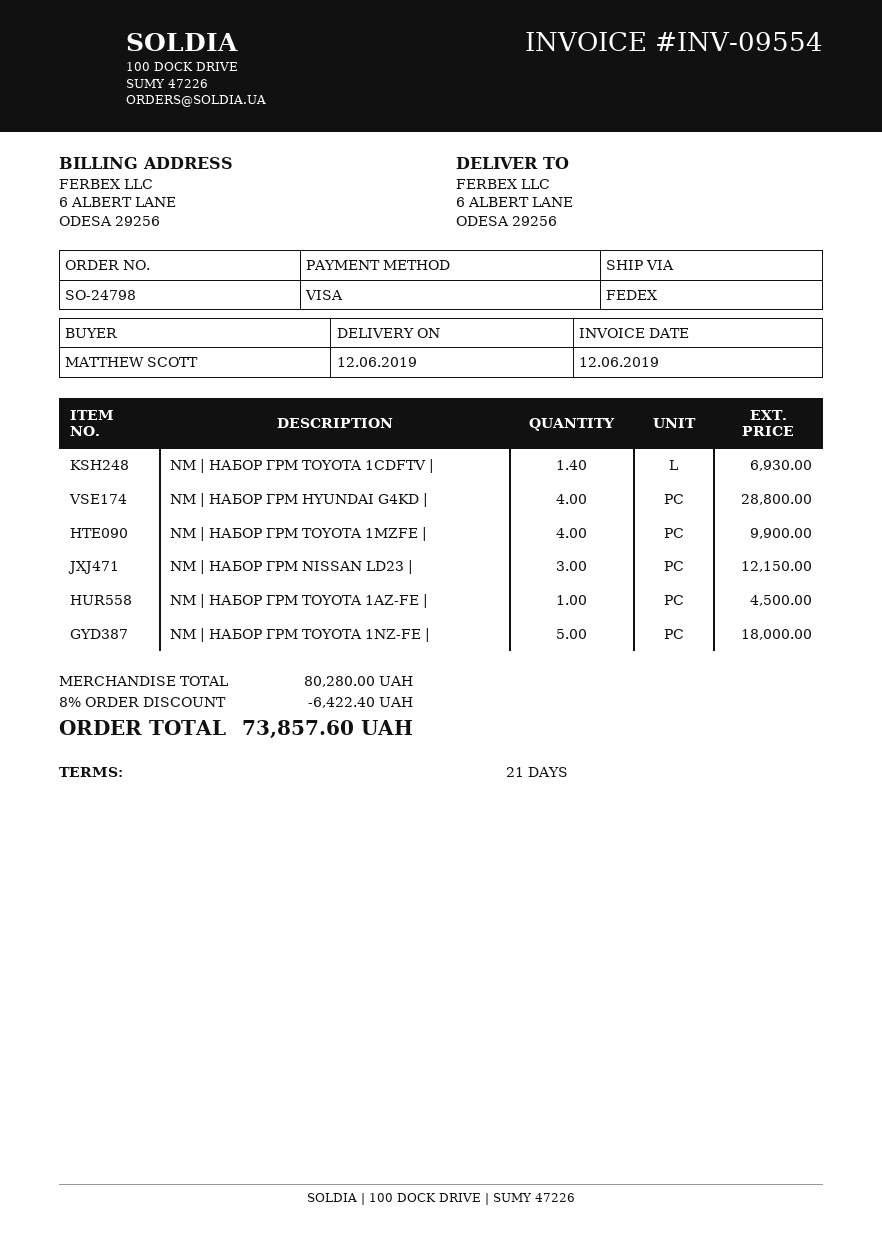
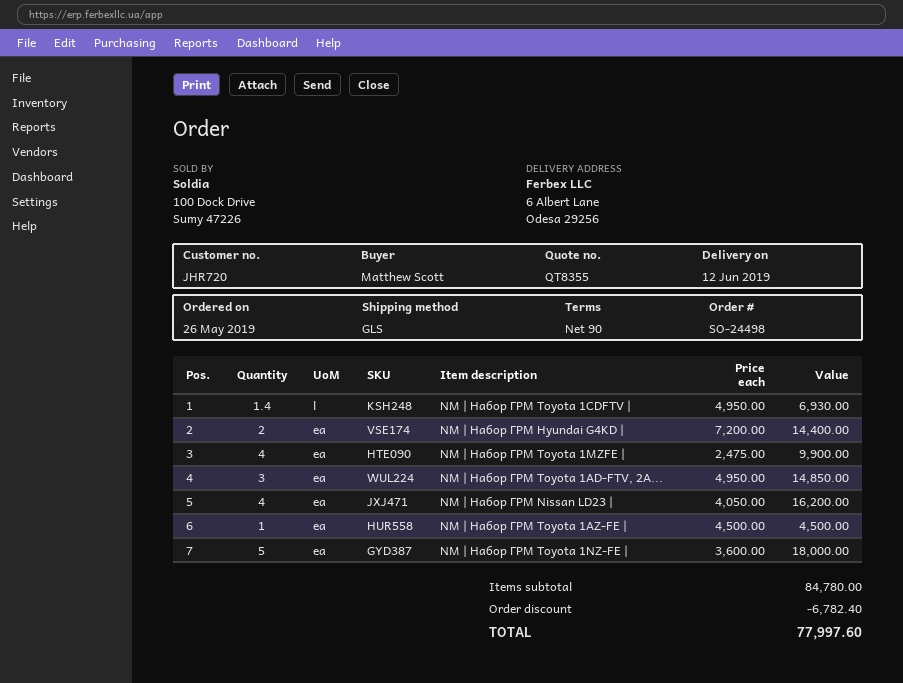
order number: SO-24798 -> SO-24498
payment terms: 21 days -> 90 days
shipping method: FedEx -> GLS
NM | НАБОР ГРМ HYUNDAI G4KD |: 4 for 28800.00 -> 2 for 14400.00
NM | НАБОР ГРМ NISSAN LD23 |: 3 for 12150.00 -> 4 for 16200.00
NM | Набор ГРМ Toyota 1AD-FTV, 2A...: none -> 3 for 14850.00
subtotal: 80280.00 -> 84780.00
discount: 6422.40 -> 6782.40
total: 73857.60 -> 77997.60

